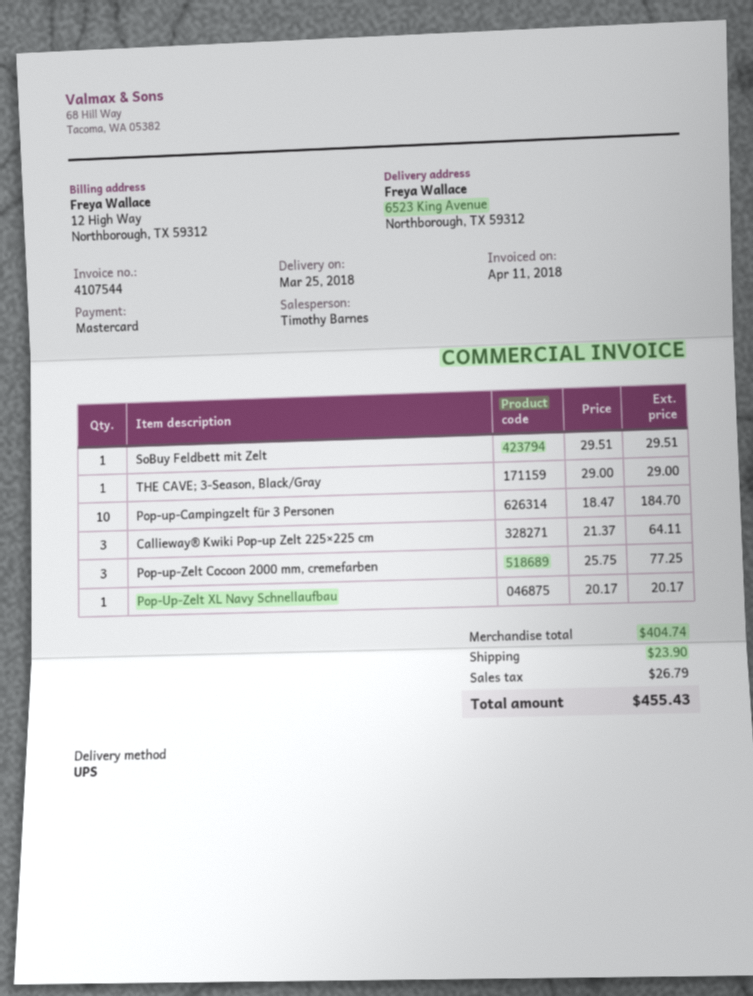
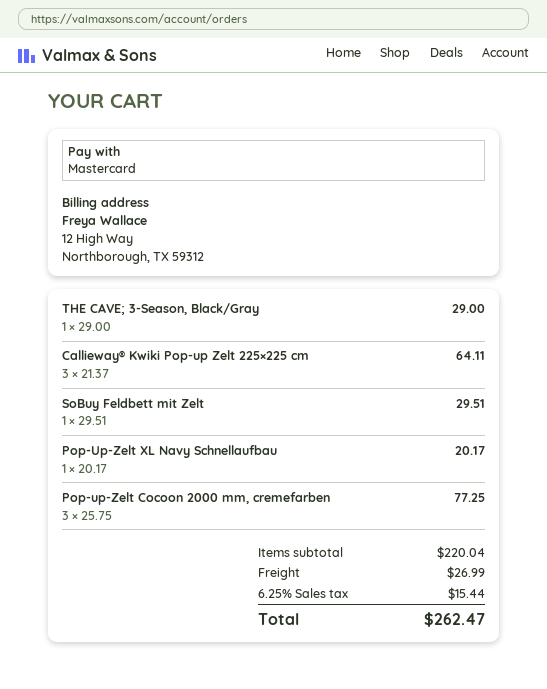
Pop-up-Campingzelt für 3 Personen: 10 x 18.47 = 184.70 -> none
subtotal: 404.74 -> 220.04
shipping: 23.90 -> 26.99
tax: 26.79 -> 15.44
total: 455.43 -> 262.47

